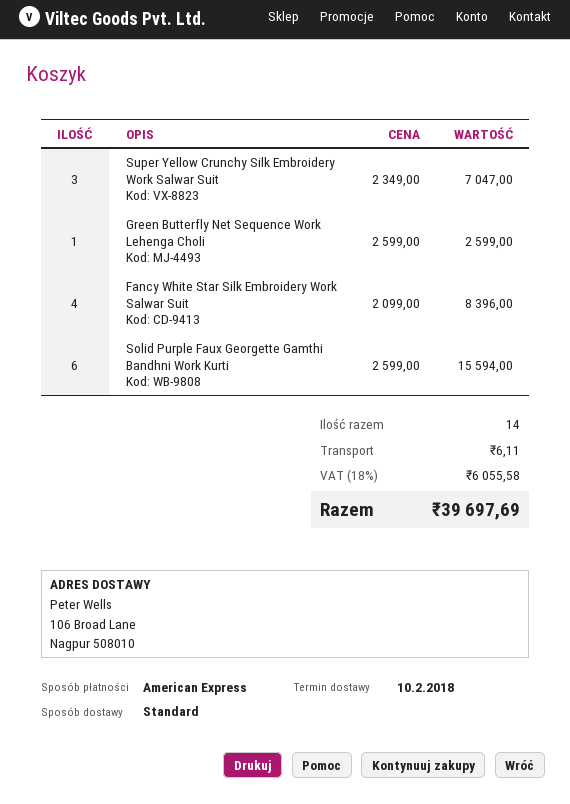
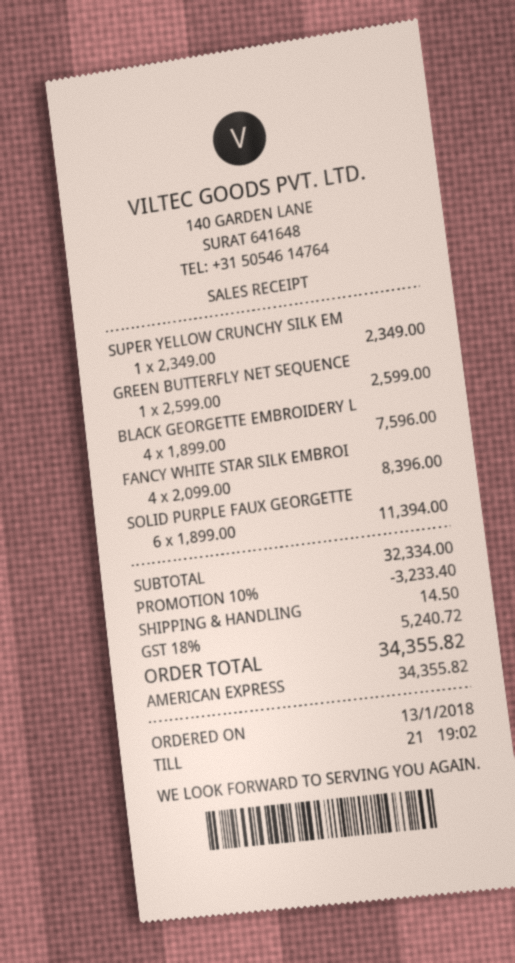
Super Yellow Crunchy Silk Embroidery Work Salwar Suit: 3 x 2349.00 = 7047.00 -> 1 x 2349.00 = 2349.00
Solid Purple Faux Georgette Gamthi Bandhni Work Kurti: 6 x 2599.00 = 15594.00 -> 6 x 1899.00 = 11394.00
BLACK GEORGETTE EMBROIDERY L: none -> 4 x 1899.00 = 7596.00
discount: none -> 10% = 3233.40
shipping: 6.11 -> 14.50
tax: 18% = 6055.58 -> 18% = 5240.72
total: 39697.69 -> 34355.82

